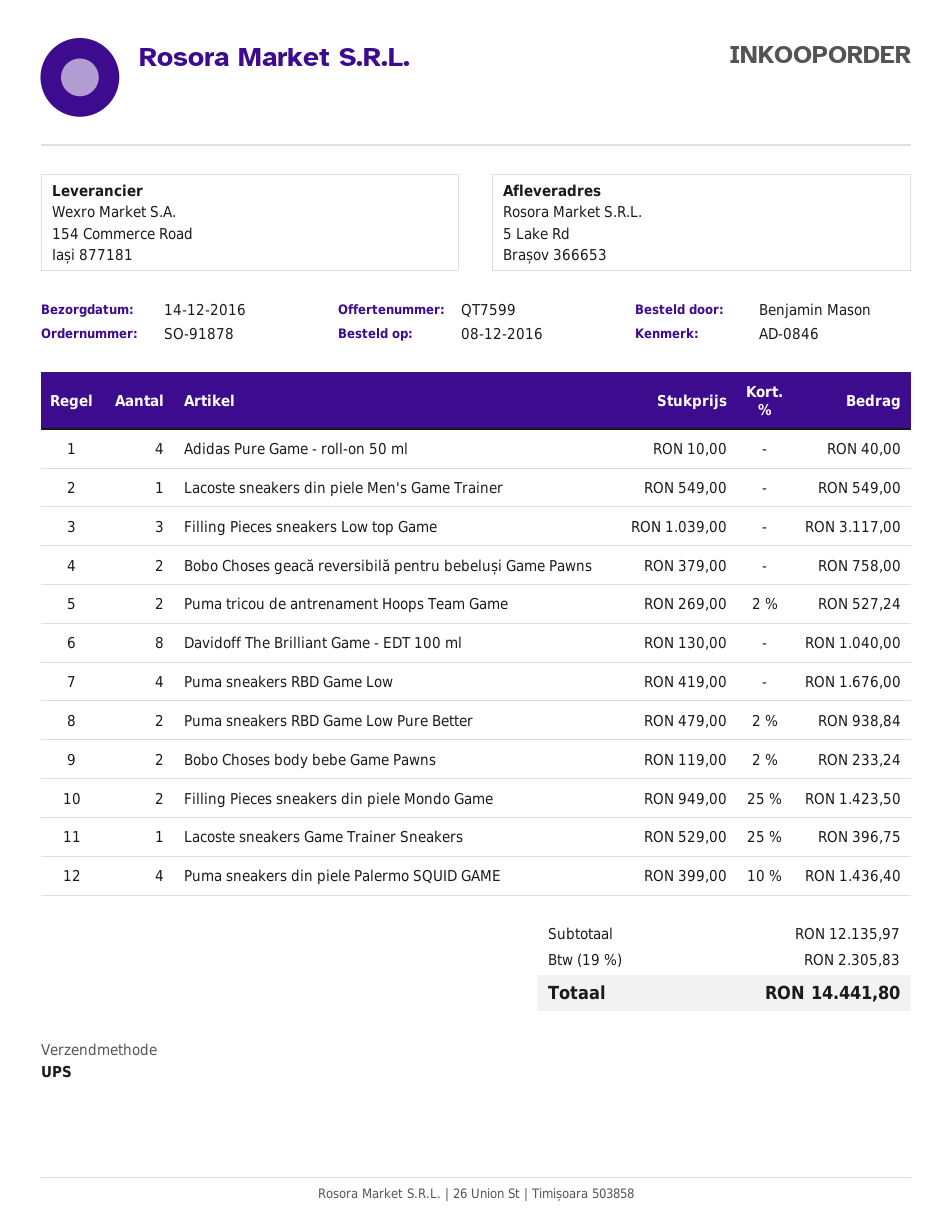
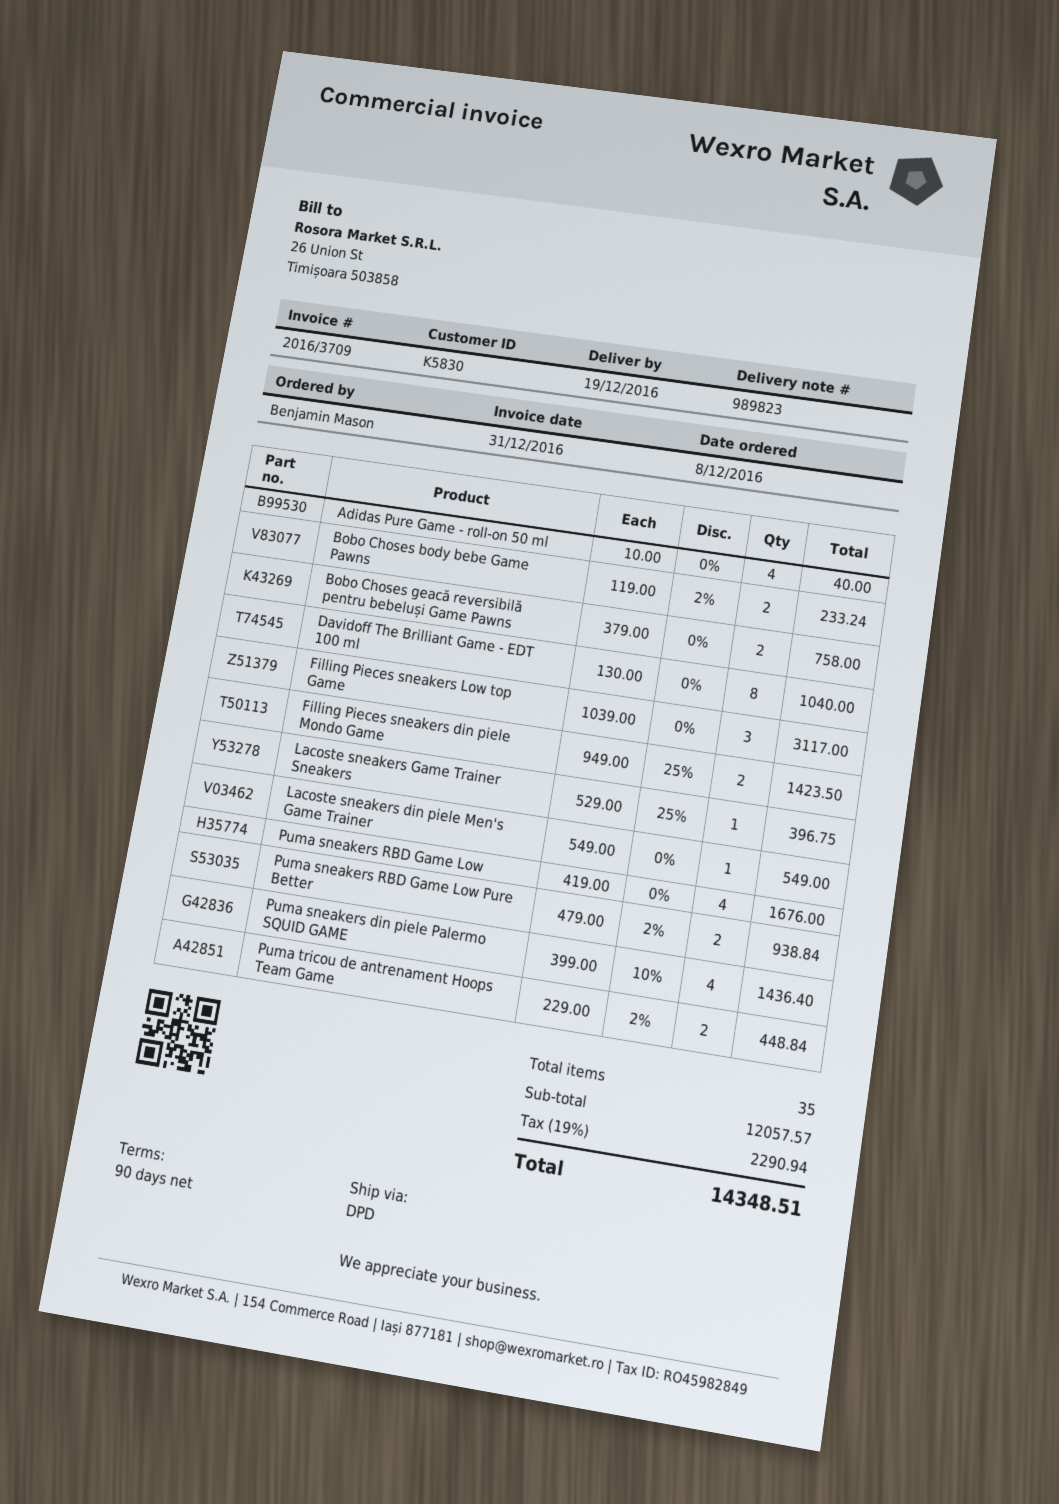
delivery date: 2016-12-14 -> 2016-12-19
shipping method: UPS -> DPD
Puma tricou de antrenament Hoops Team Game: 2 x 269.00 - 2% = 527.24 -> 2 x 229.00 - 2% = 448.84
subtotal: 12135.97 -> 12057.57
tax: 19% = 2305.83 -> 19% = 2290.94
total: 14441.80 -> 14348.51

